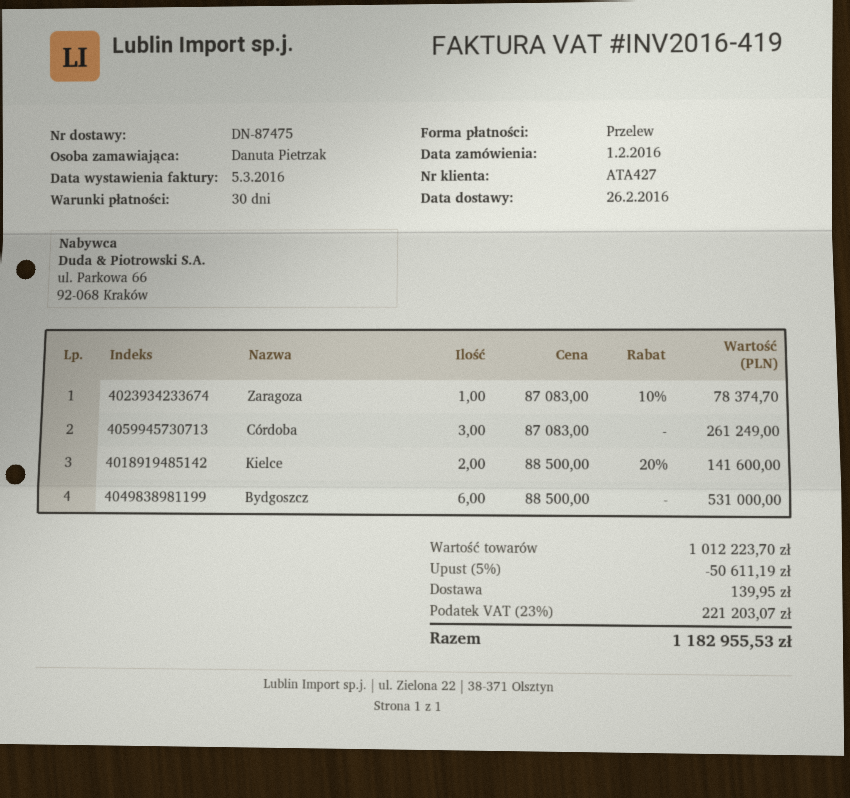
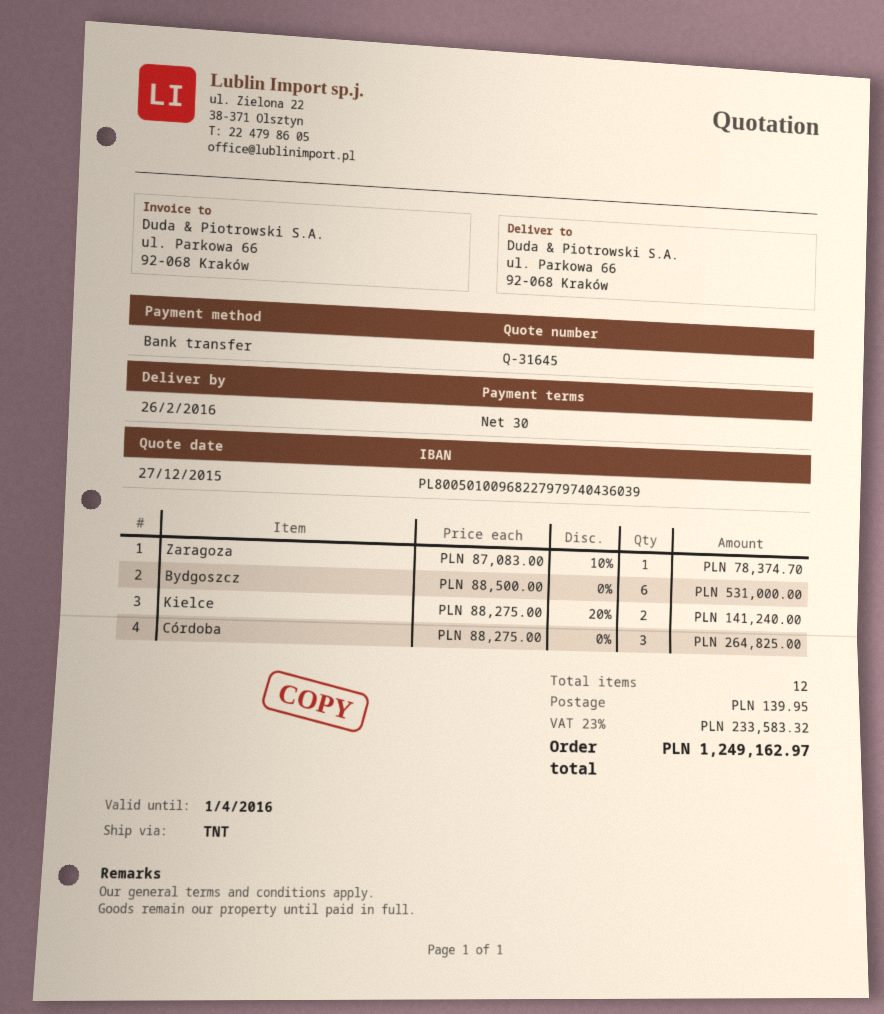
Córdoba: 3 x 87083.00 = 261249.00 -> 3 x 88275.00 = 264825.00
Kielce: 2 x 88500.00 - 20% = 141600.00 -> 2 x 88275.00 - 20% = 141240.00
discount: 5% = 50611.19 -> none
tax: 23% = 221203.07 -> 23% = 233583.32
total: 1182955.53 -> 1249162.97

